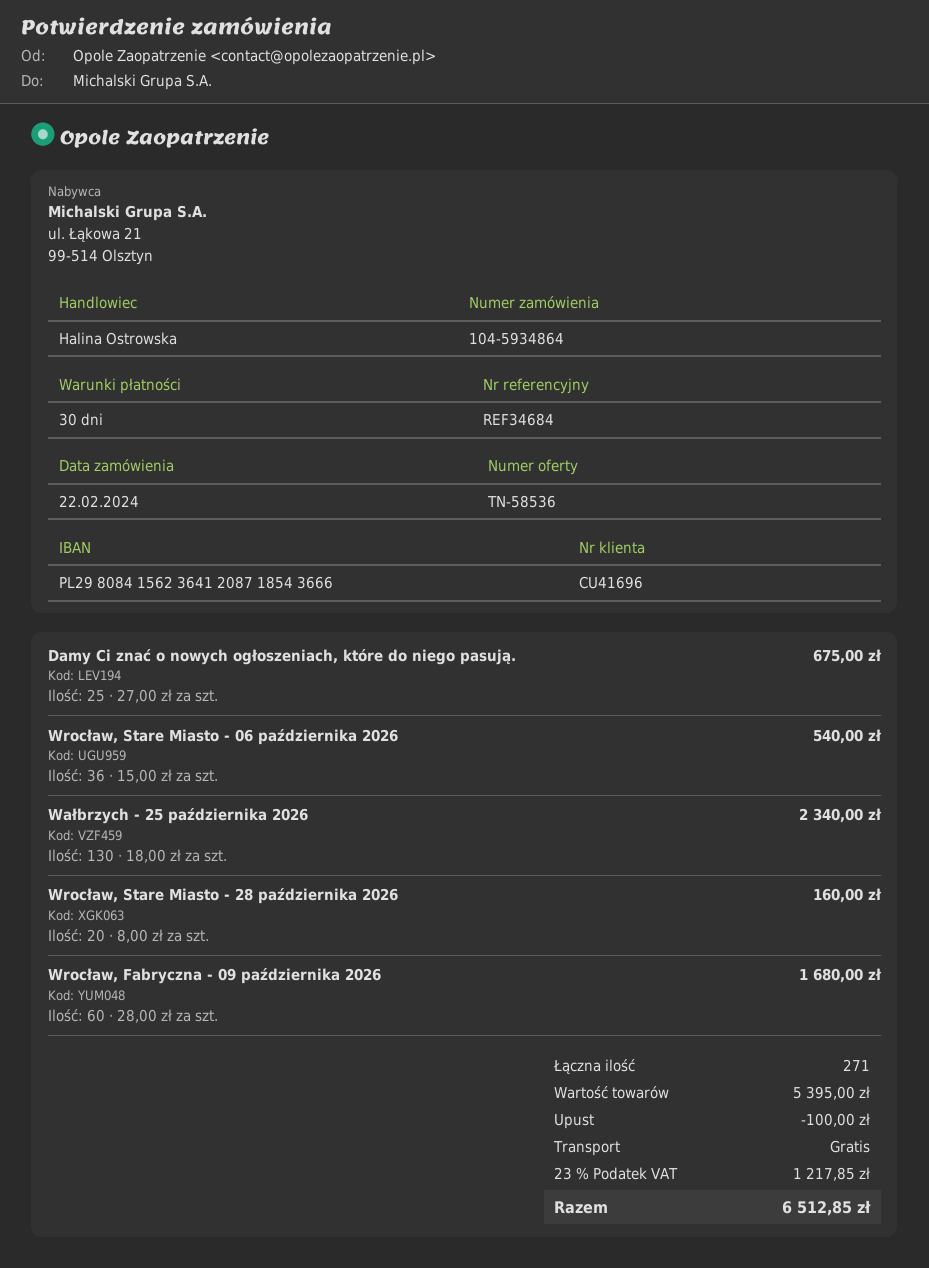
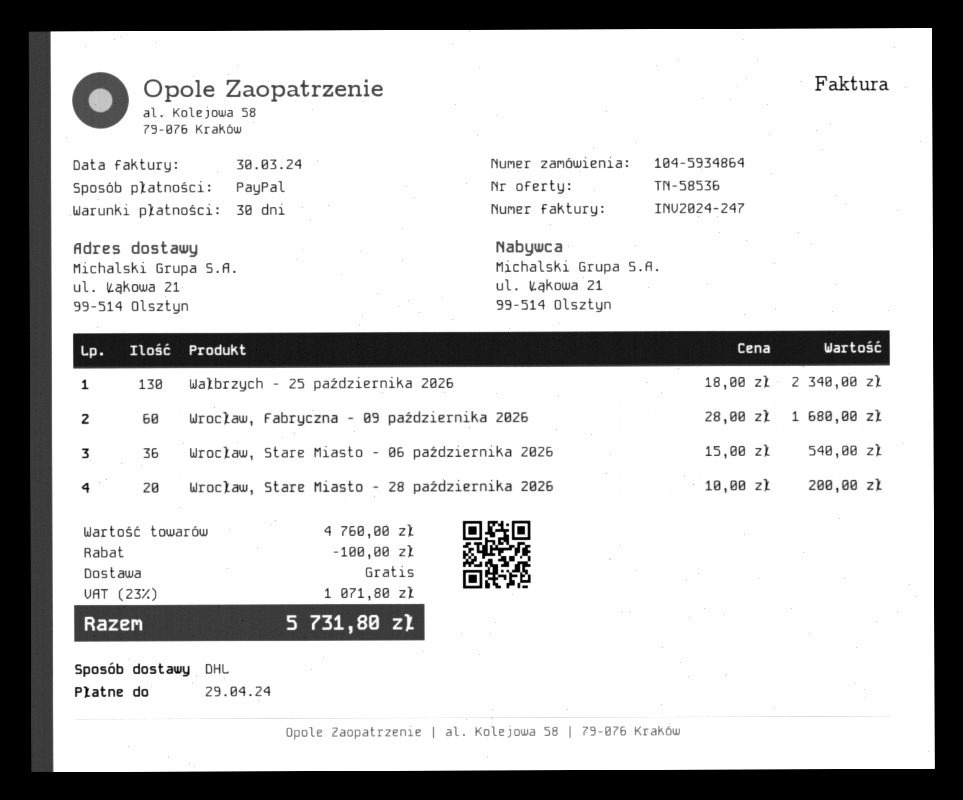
Damy Ci znać o nowych ogłoszeniach, które do niego pasują.: 25 x 27.00 = 675.00 -> none
Wrocław, Stare Miasto - 28 października 2026: 20 x 8.00 = 160.00 -> 20 x 10.00 = 200.00
subtotal: 5395.00 -> 4760.00
tax: 23% = 1217.85 -> 23% = 1071.80
total: 6512.85 -> 5731.80

